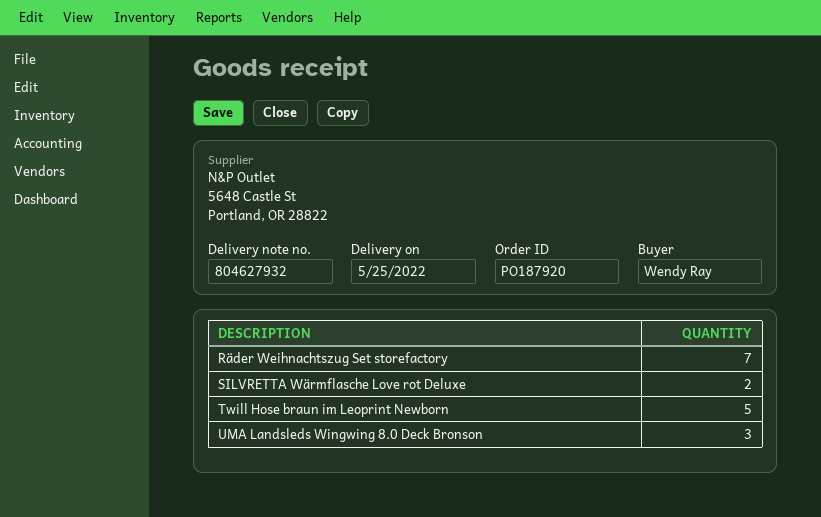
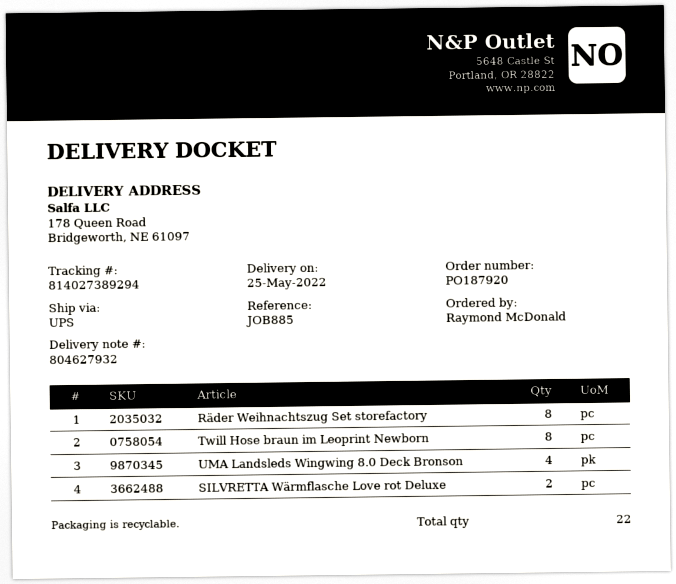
ordered by: Wendy Ray -> Raymond McDonald
Räder Weihnachtszug Set storefactory: 7 -> 8
Twill Hose braun im Leoprint Newborn: 5 -> 8
UMA Landsleds Wingwing 8.0 Deck Bronson: 3 -> 4

